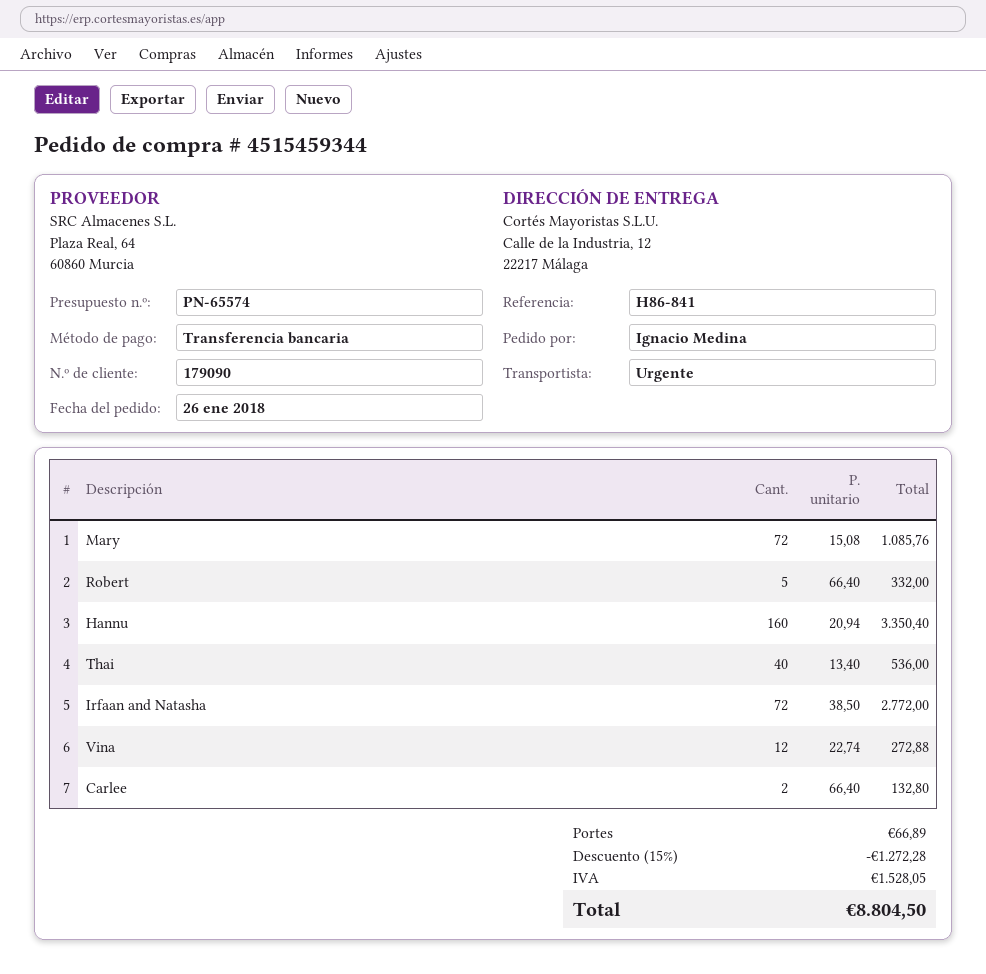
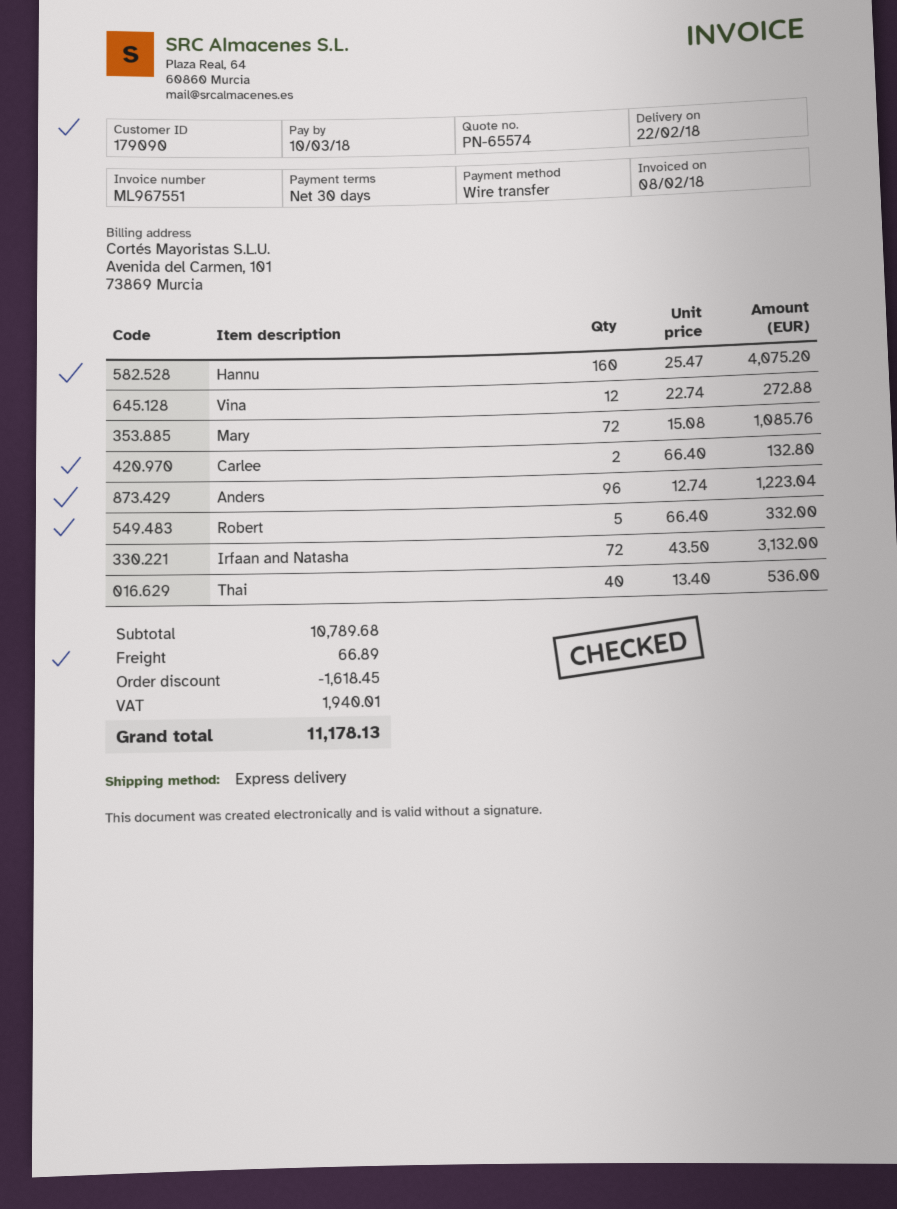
Hannu: 160 x 20.94 = 3350.40 -> 160 x 25.47 = 4075.20
Irfaan and Natasha: 72 x 38.50 = 2772.00 -> 72 x 43.50 = 3132.00
Anders: none -> 96 x 12.74 = 1223.04
discount: 1272.28 -> 1618.45
tax: 1528.05 -> 1940.01
total: 8804.50 -> 11178.13

